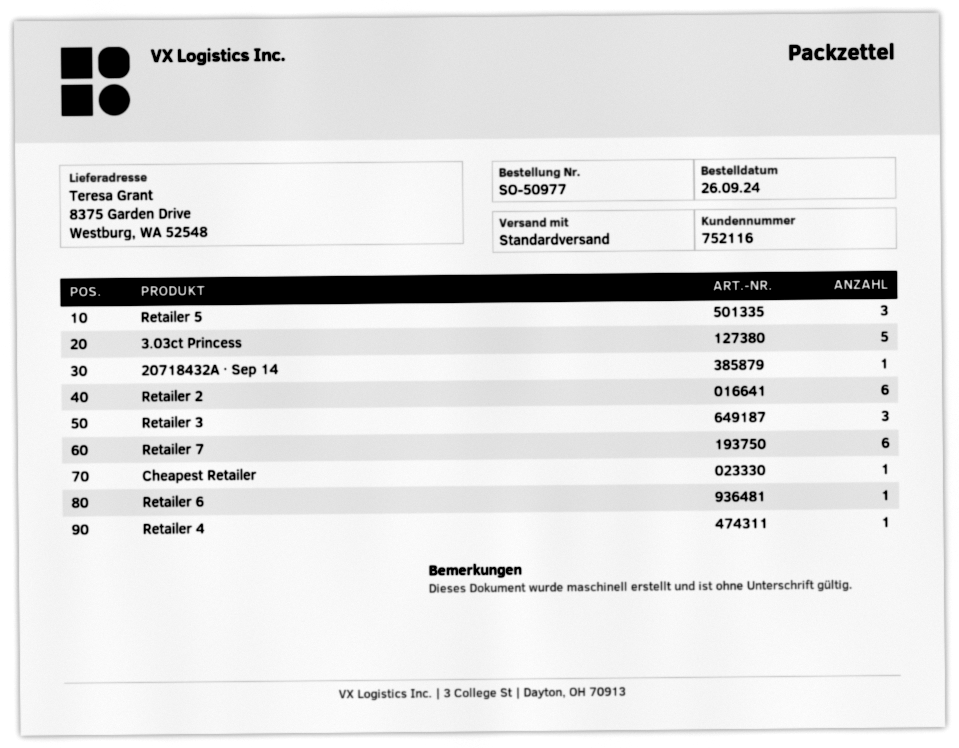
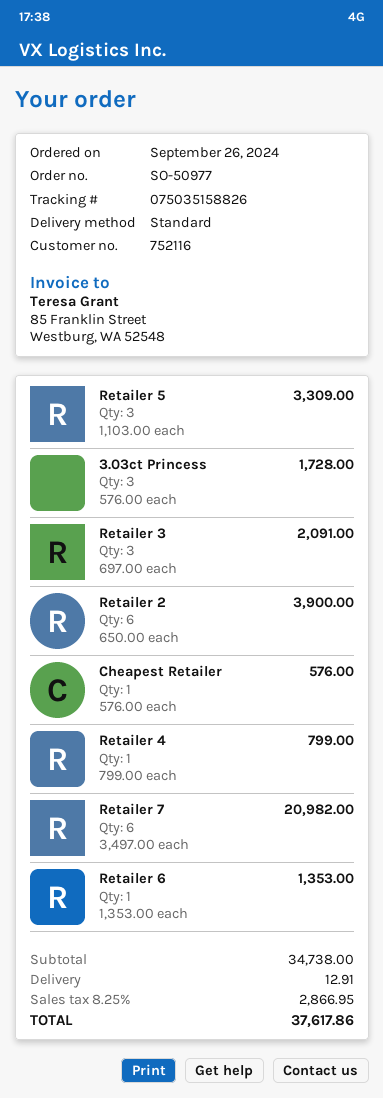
3.03ct Princess: 5 -> 3
20718432A · Sep 14: 1 -> none

